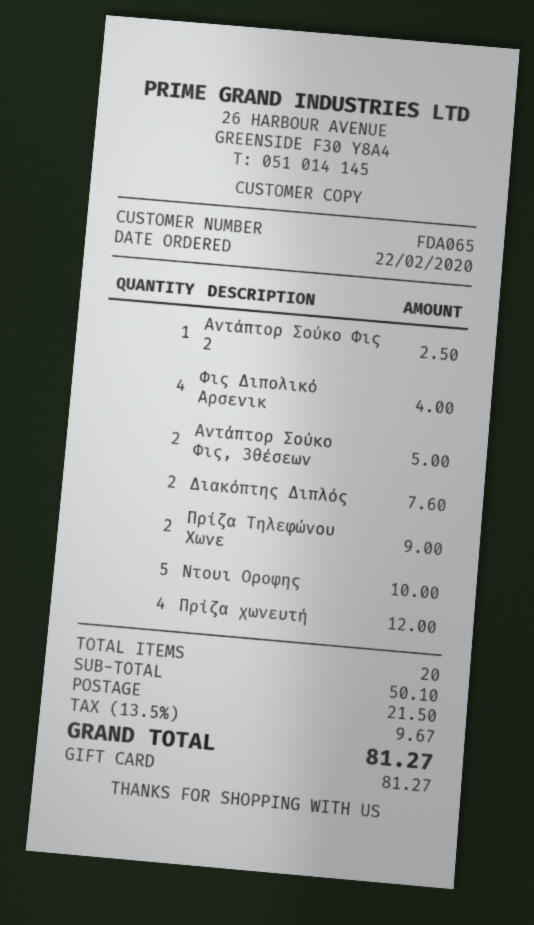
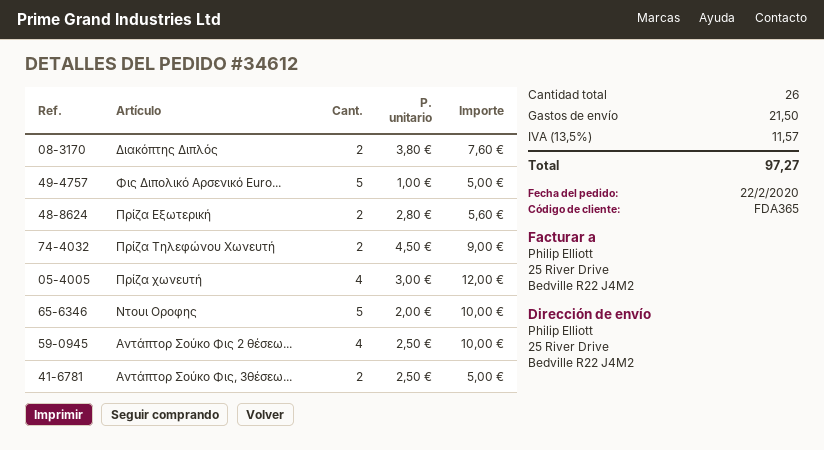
customer number: FDA065 -> FDA365
Αντάπτορ Σούκο Φις 2: 1 for 2.50 -> 4 for 10.00
Φις Διπολικό Αρσενικ: 4 for 4.00 -> 5 for 5.00
Πρίζα Εξωτερική: none -> 2 for 5.60
total quantity: 20 -> 26
tax: 13.5% = 9.67 -> 13.5% = 11.57
total: 81.27 -> 97.27

